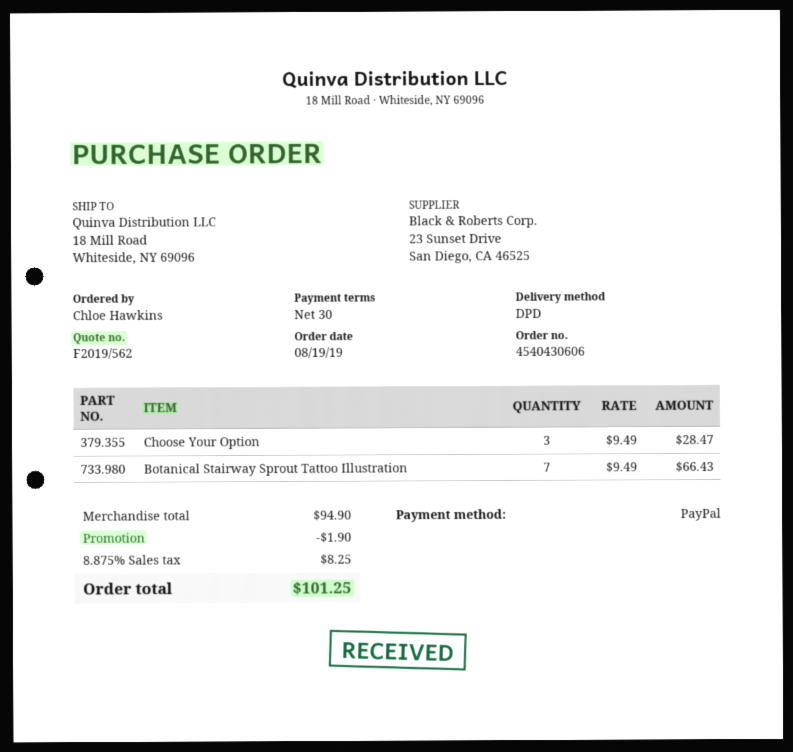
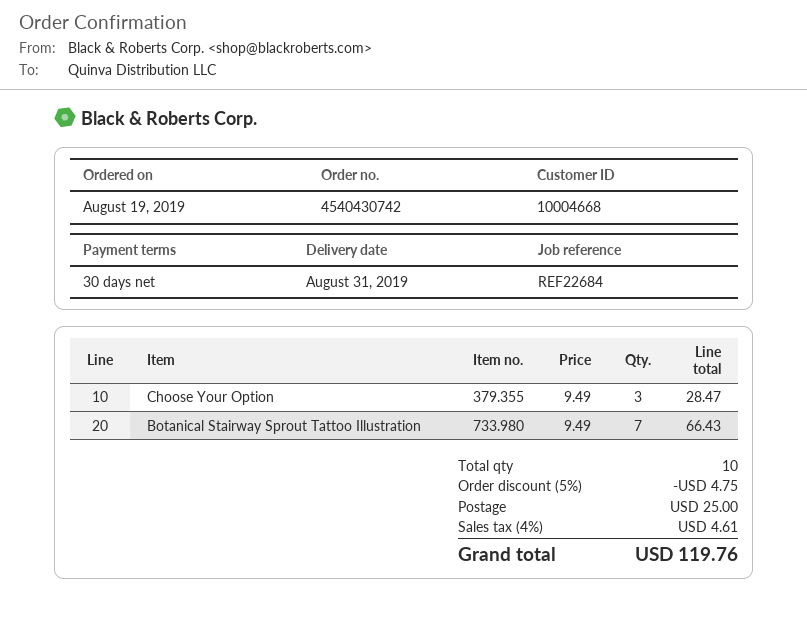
order number: 4540430606 -> 4540430742
discount: 1.90 -> 4.75
shipping: none -> 25.00
tax: 8.875% = 8.25 -> 4% = 4.61
total: 101.25 -> 119.76

